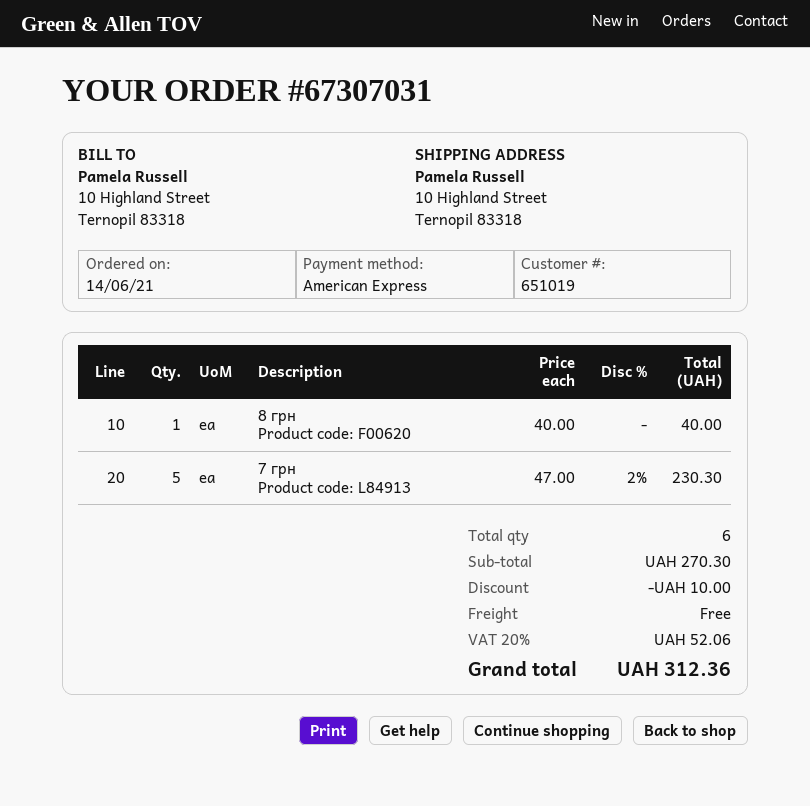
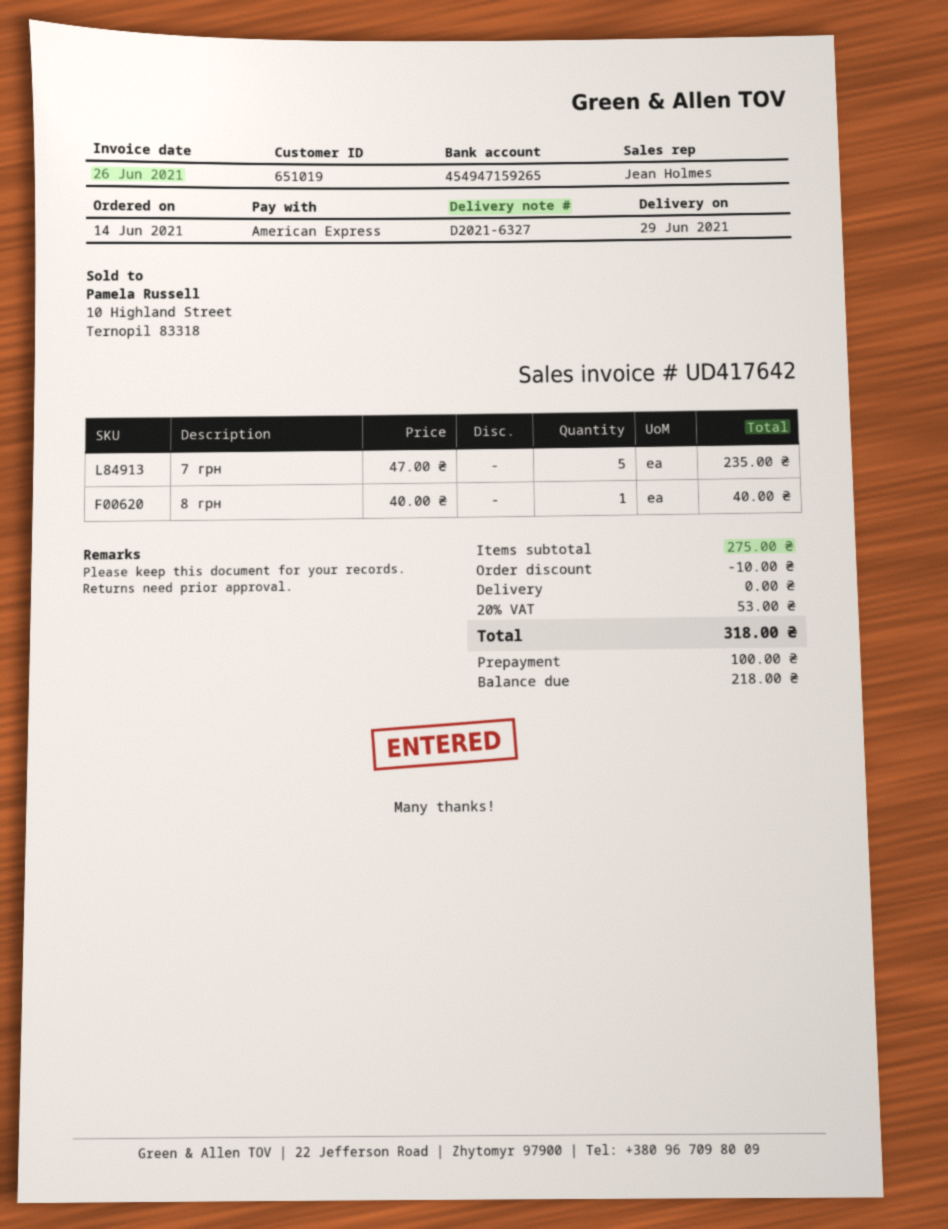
7 грн: 5 x 47.00 - 2% = 230.30 -> 5 x 47.00 = 235.00
subtotal: 270.30 -> 275.00
tax: 20% = 52.06 -> 20% = 53.00
total: 312.36 -> 318.00

